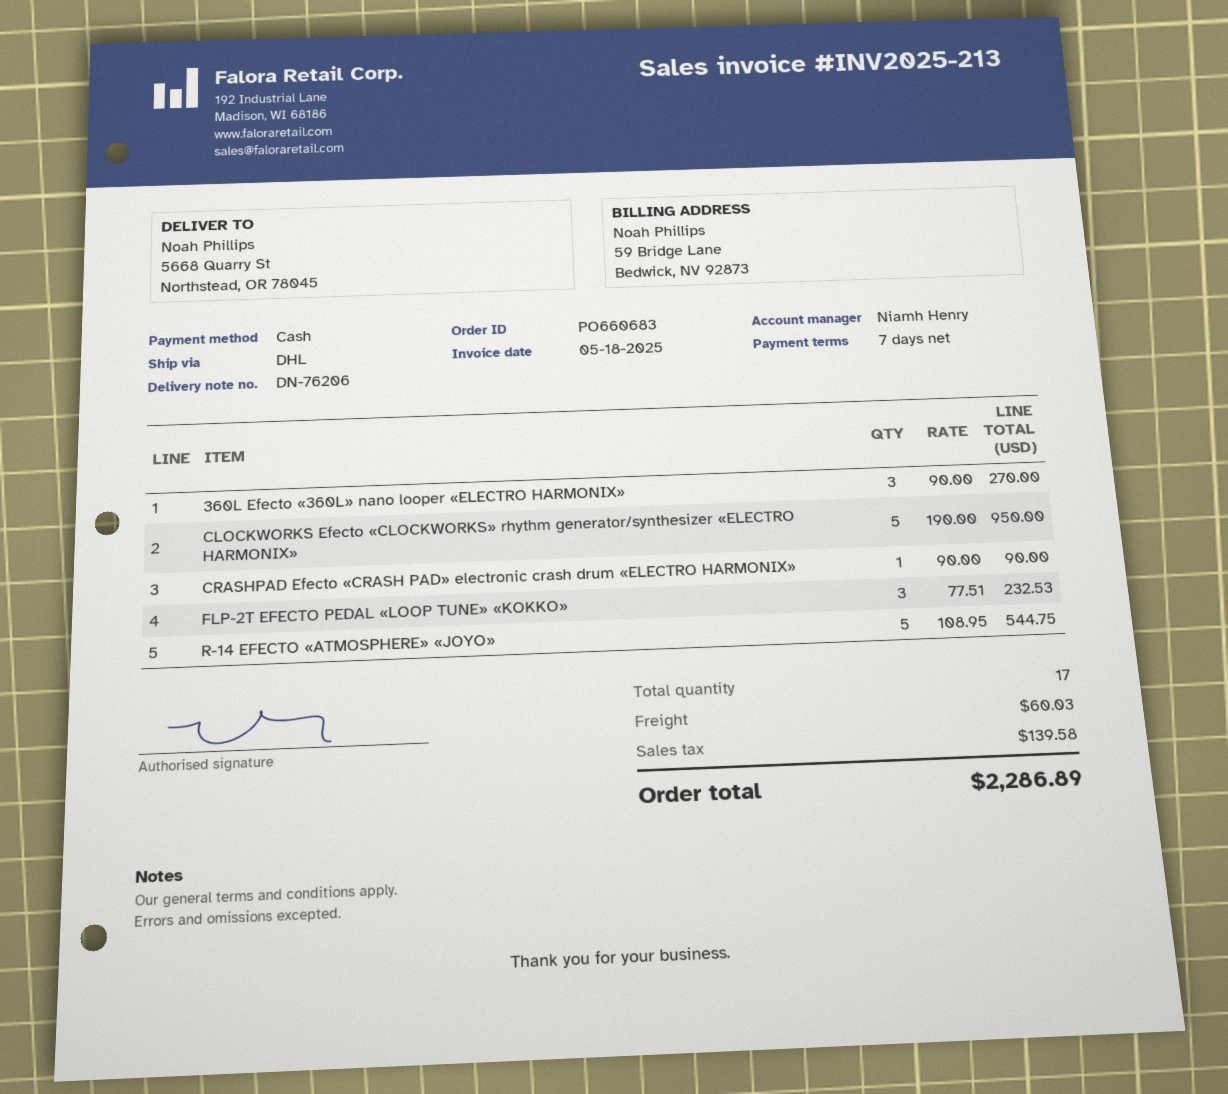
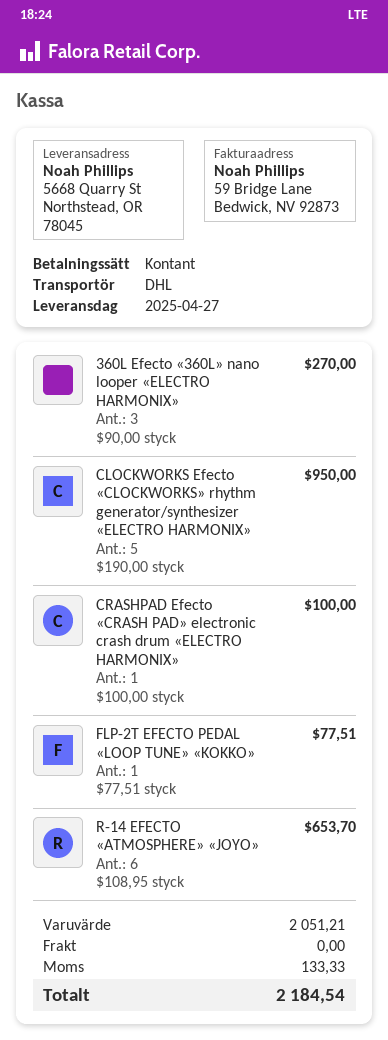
CRASHPAD Efecto «CRASH PAD» electronic crash drum «ELECTRO HARMONIX»: 1 x 90.00 = 90.00 -> 1 x 100.00 = 100.00
FLP-2T EFECTO PEDAL «LOOP TUNE» «KOKKO»: 3 x 77.51 = 232.53 -> 1 x 77.51 = 77.51
R-14 EFECTO «ATMOSPHERE» «JOYO»: 5 x 108.95 = 544.75 -> 6 x 108.95 = 653.70
shipping: 60.03 -> 0.00
tax: 139.58 -> 133.33
total: 2286.89 -> 2184.54

